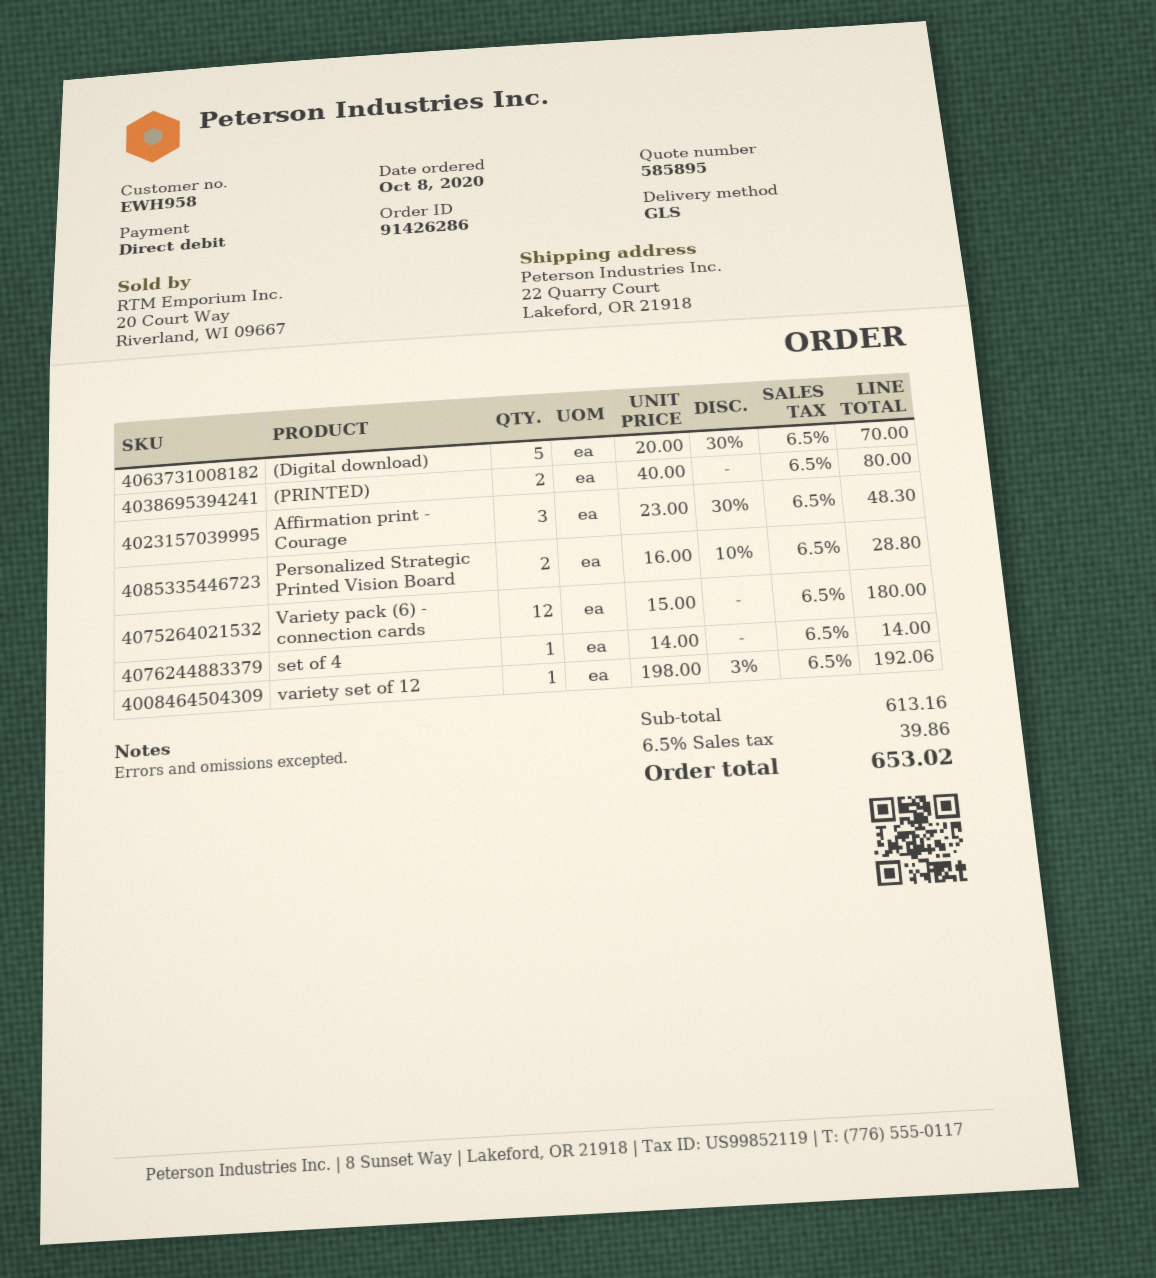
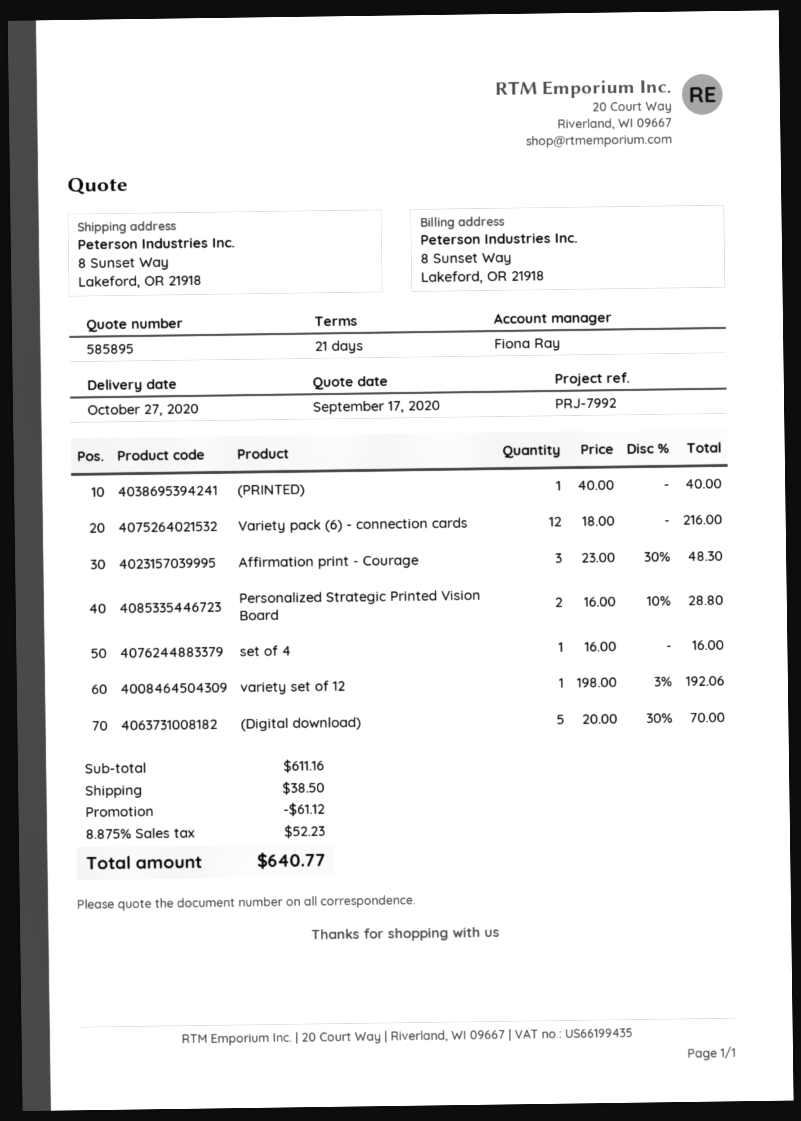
ship to: 22 Quarry Court, Lakeford, OR 21918 -> 8 Sunset Way, Lakeford, OR 21918
(PRINTED): 2 x 40.00 = 80.00 -> 1 x 40.00 = 40.00
Variety pack (6) - connection cards: 12 x 15.00 = 180.00 -> 12 x 18.00 = 216.00
set of 4: 1 x 14.00 = 14.00 -> 1 x 16.00 = 16.00
subtotal: 613.16 -> 611.16
discount: none -> 61.12
shipping: none -> 38.50
tax: 6.5% = 39.86 -> 8.875% = 52.23
total: 653.02 -> 640.77

